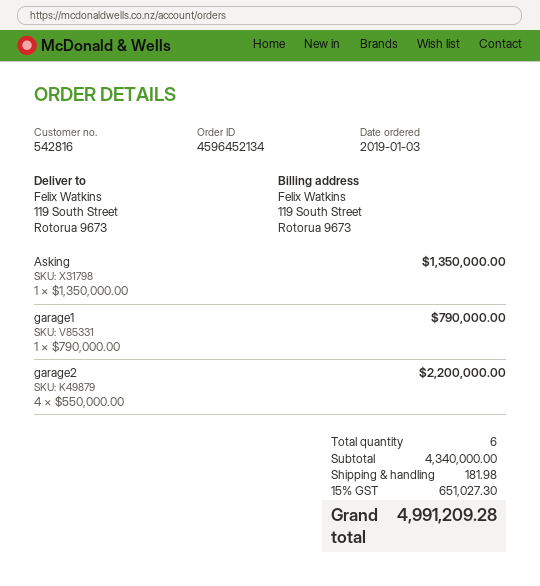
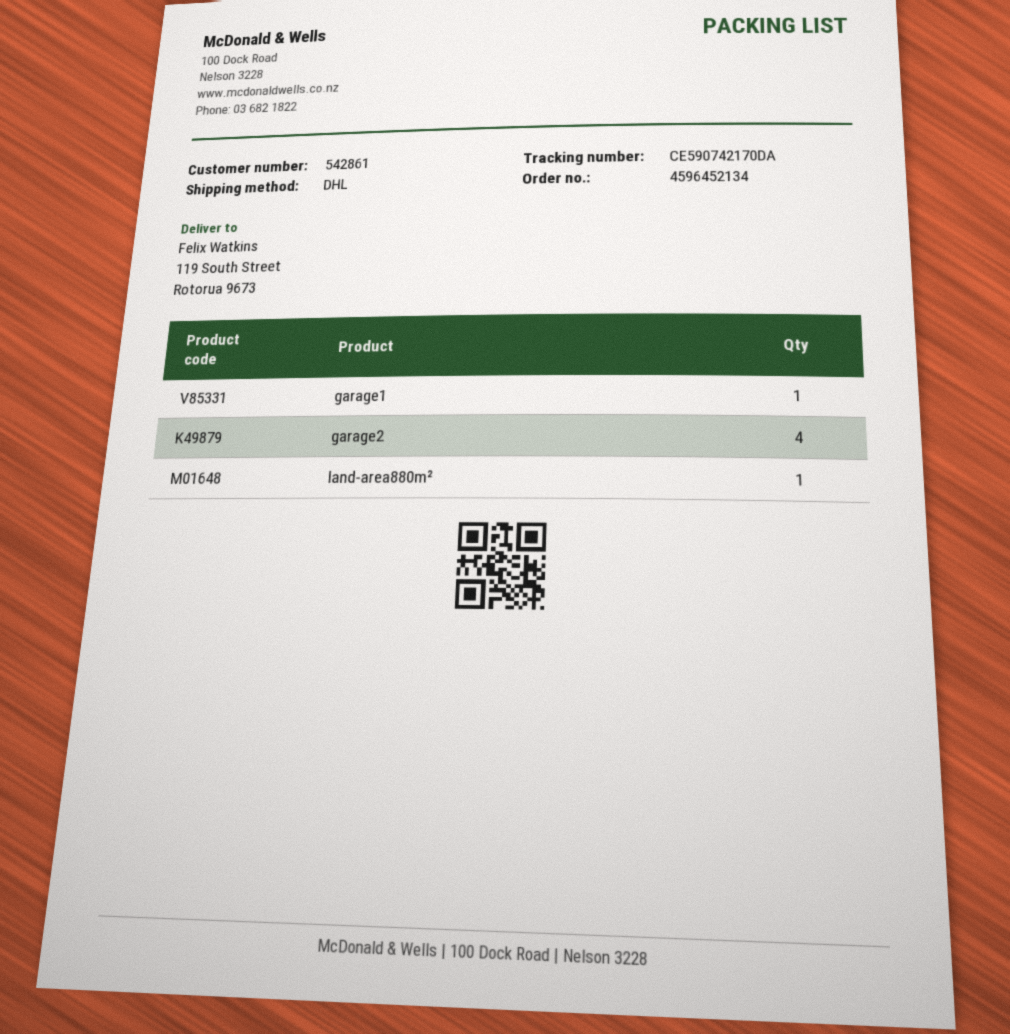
customer number: 542816 -> 542861
Asking: 1 -> none
land-area880m²: none -> 1

